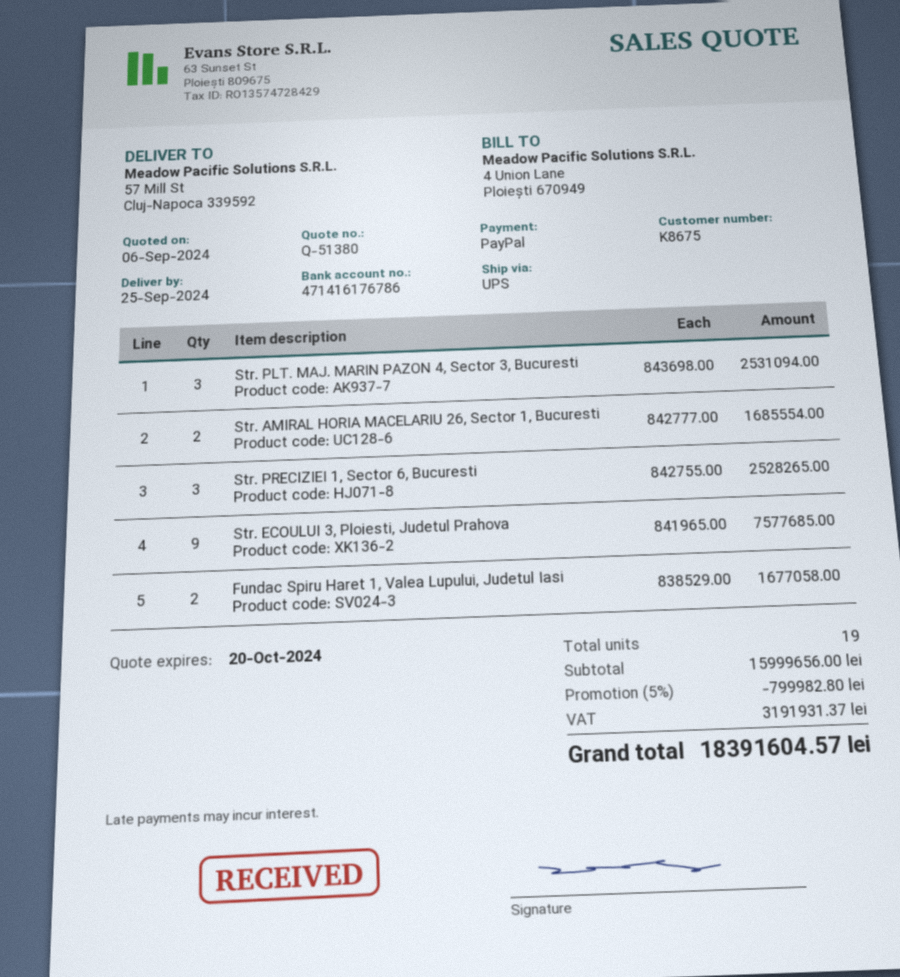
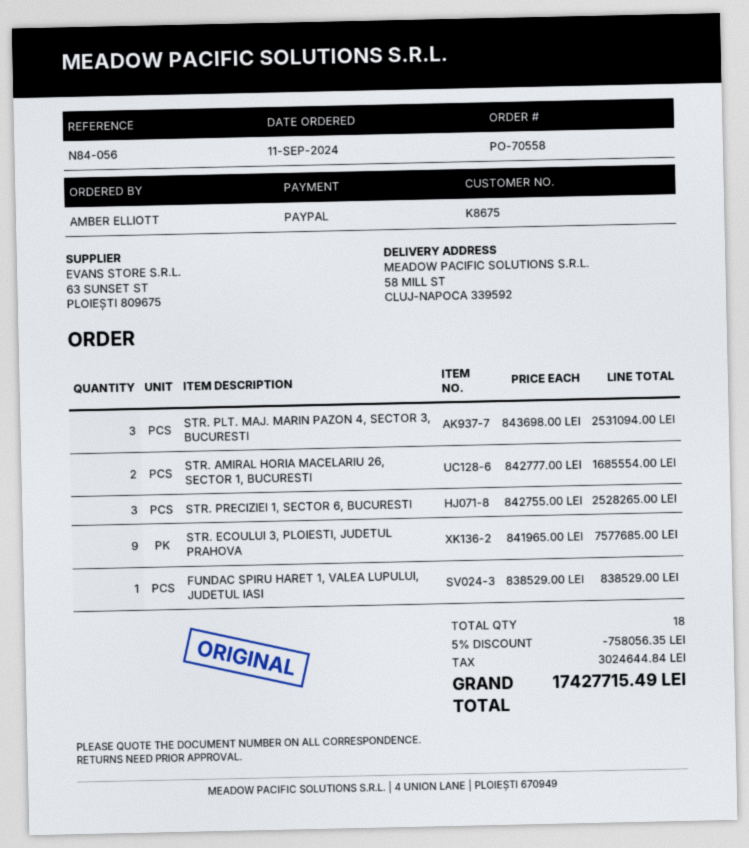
ship to: 57 Mill St, Cluj-Napoca 339592 -> 58 MILL ST, CLUJ-NAPOCA 339592
Fundac Spiru Haret 1, Valea Lupului, Judetul Iasi: 2 x 838529.00 = 1677058.00 -> 1 x 838529.00 = 838529.00
total quantity: 19 -> 18
discount: 5% = 799982.80 -> 5% = 758056.35
tax: 3191931.37 -> 3024644.84
total: 18391604.57 -> 17427715.49

